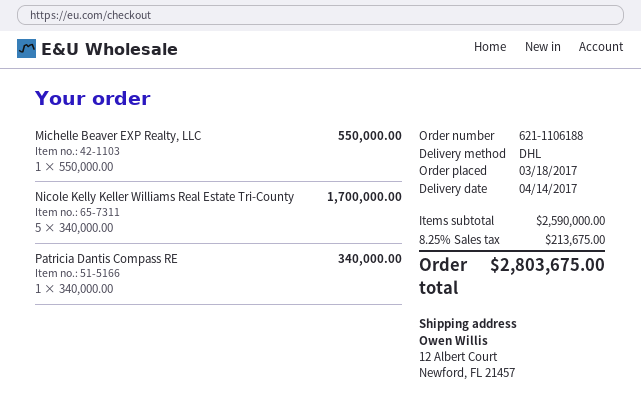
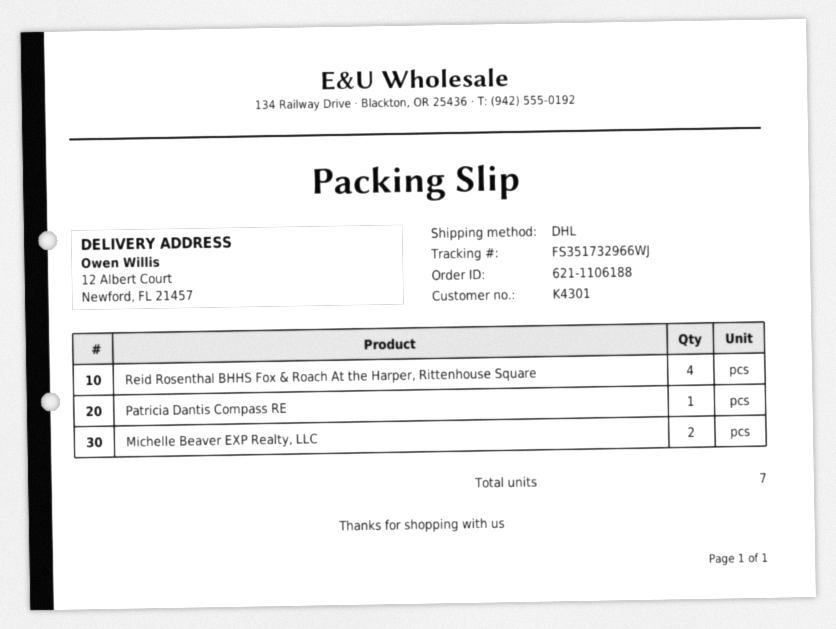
Michelle Beaver EXP Realty, LLC: 1 -> 2
Nicole Kelly Keller Williams Real Estate Tri-County: 5 -> none
Reid Rosenthal BHHS Fox & Roach At the Harper, Rittenhouse Square: none -> 4

